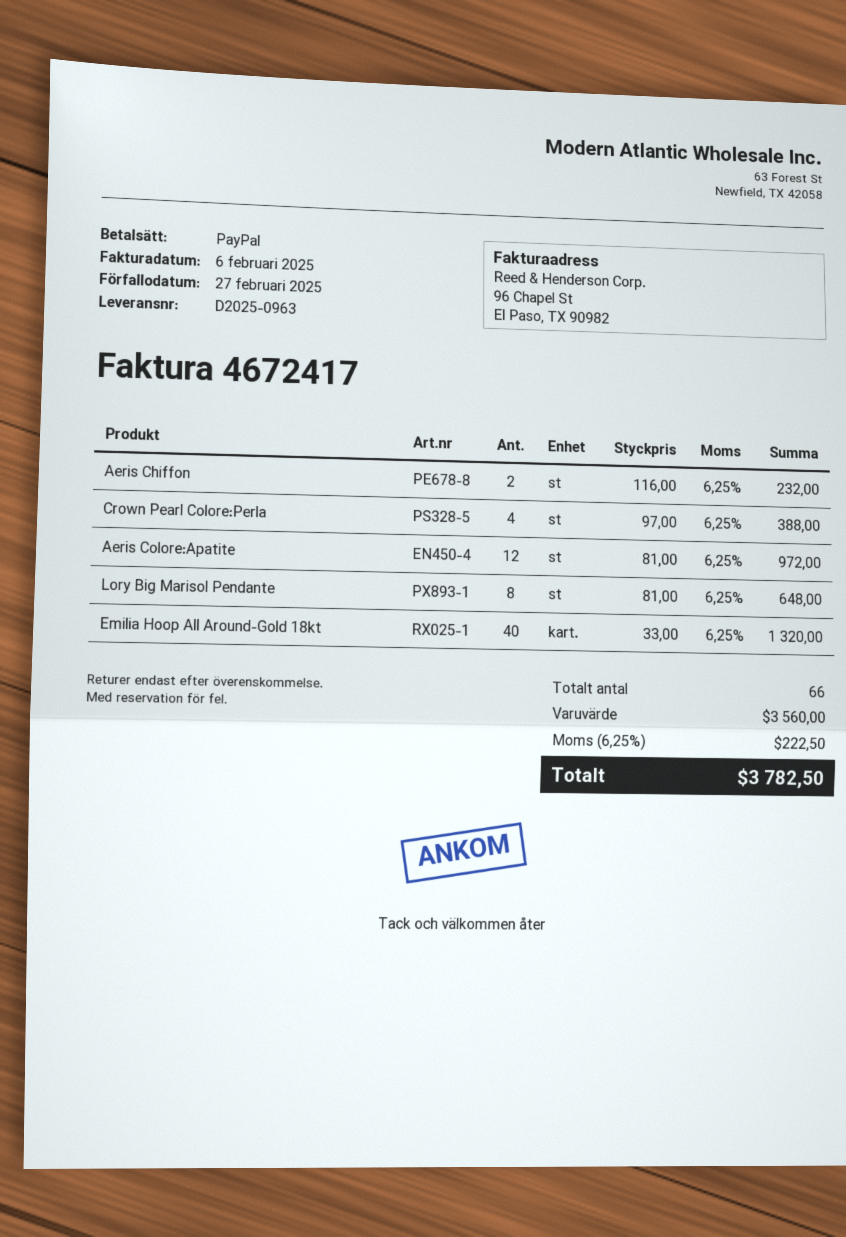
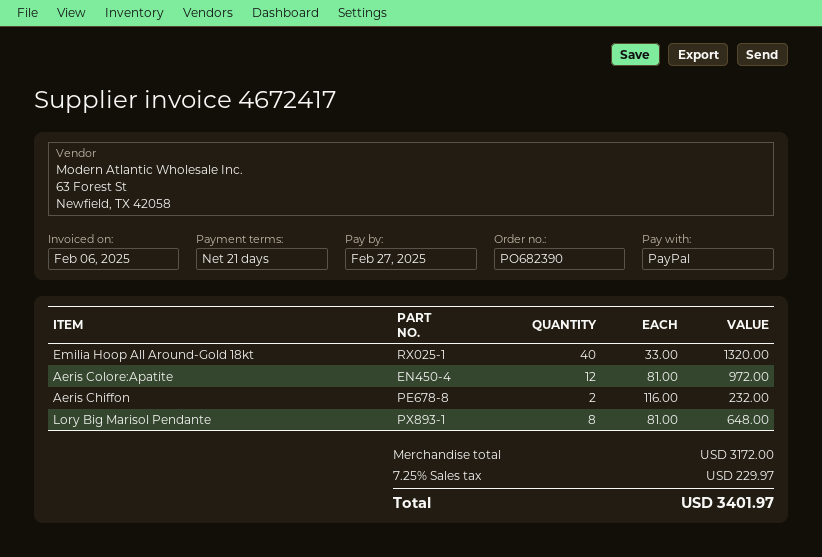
Crown Pearl Colore:Perla: 4 x 97.00 = 388.00 -> none
subtotal: 3560.00 -> 3172.00
tax: 6.25% = 222.50 -> 7.25% = 229.97
total: 3782.50 -> 3401.97

